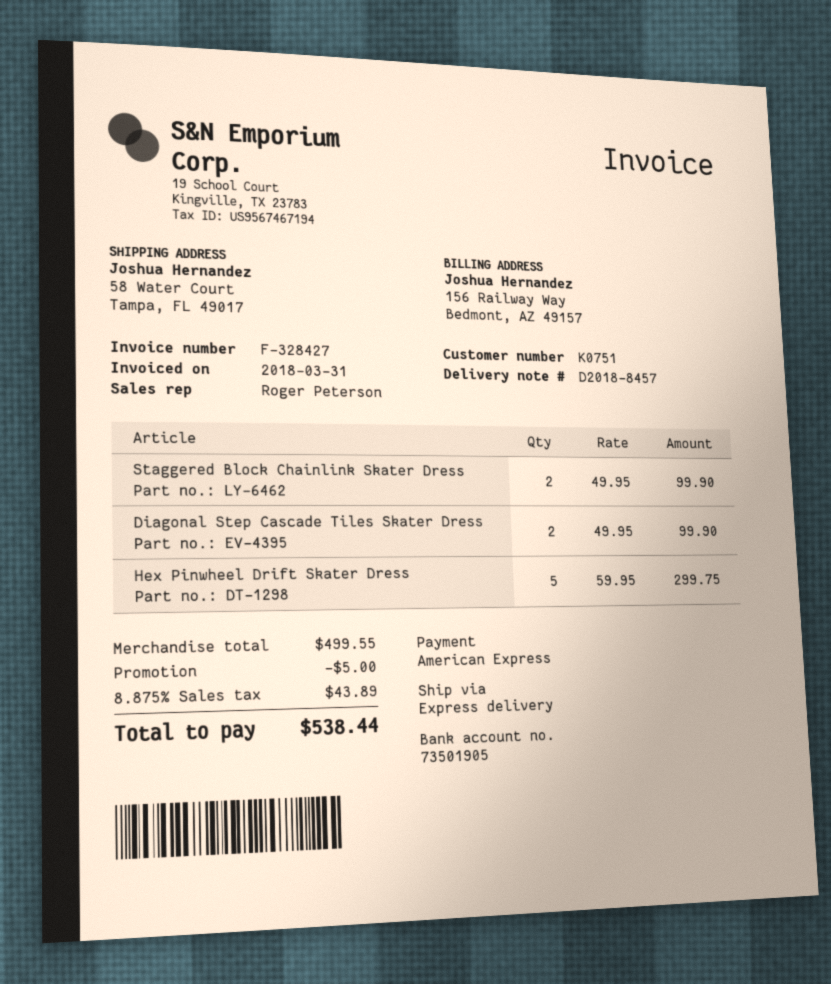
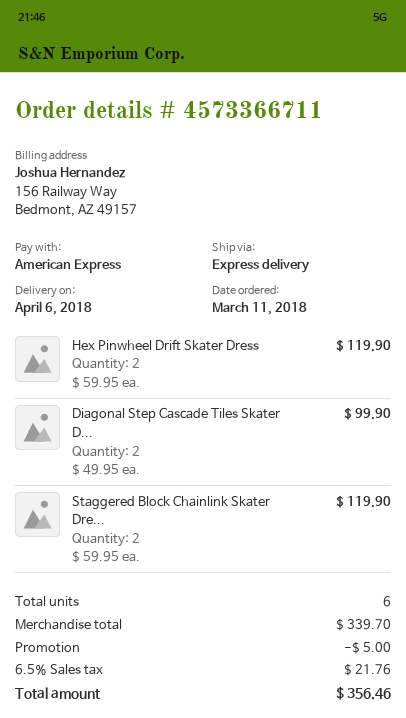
Staggered Block Chainlink Skater Dress: 2 x 49.95 = 99.90 -> 2 x 59.95 = 119.90
Hex Pinwheel Drift Skater Dress: 5 x 59.95 = 299.75 -> 2 x 59.95 = 119.90
subtotal: 499.55 -> 339.70
tax: 8.875% = 43.89 -> 6.5% = 21.76
total: 538.44 -> 356.46

